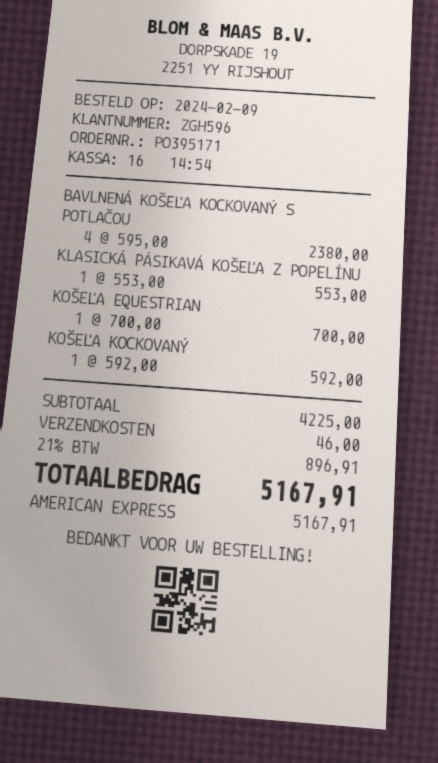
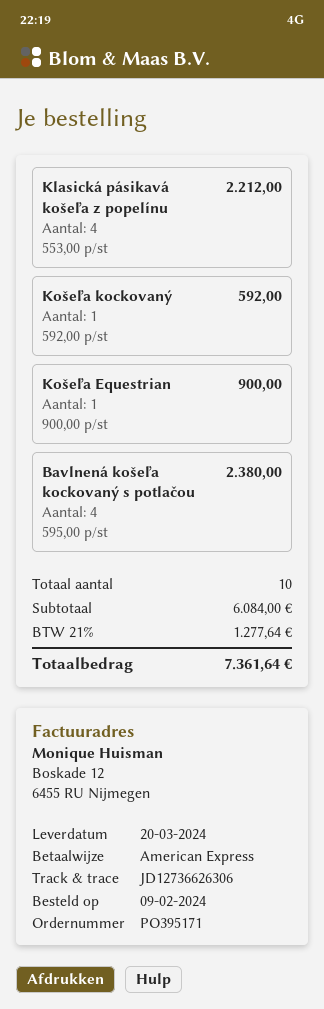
KLASICKÁ PÁSIKAVÁ KOŠEĽA Z POPELÍNU: 1 x 553.00 = 553.00 -> 4 x 553.00 = 2212.00
KOŠEĽA EQUESTRIAN: 1 x 700.00 = 700.00 -> 1 x 900.00 = 900.00
subtotal: 4225.00 -> 6084.00
shipping: 46.00 -> none
tax: 21% = 896.91 -> 21% = 1277.64
total: 5167.91 -> 7361.64

